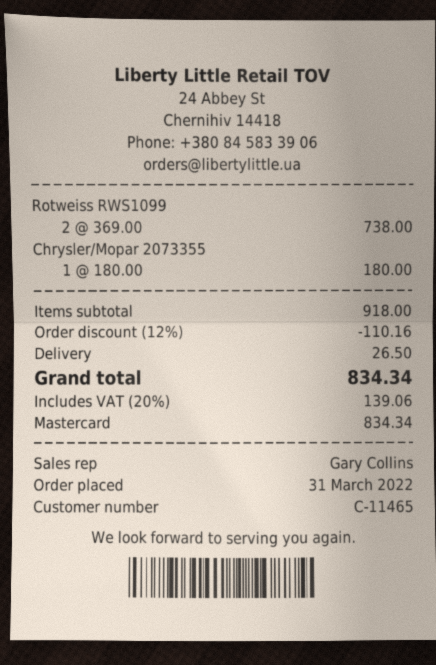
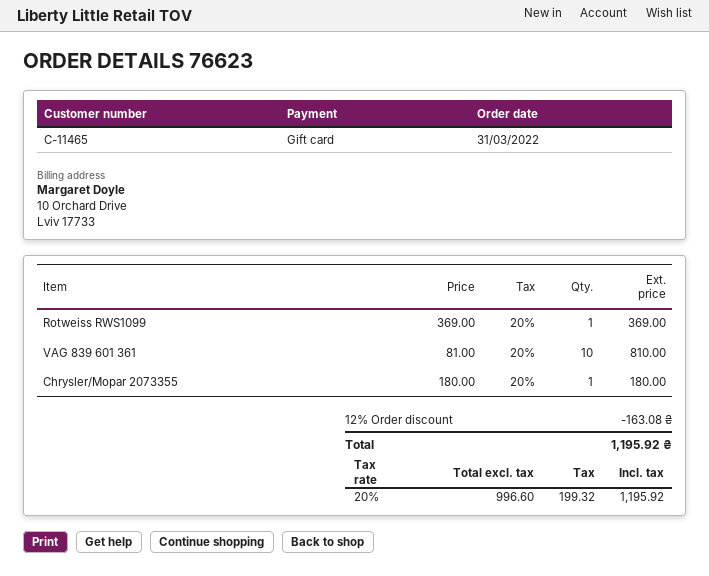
payment method: Mastercard -> gift card
Rotweiss RWS1099: 2 x 369.00 = 738.00 -> 1 x 369.00 = 369.00
VAG 839 601 361: none -> 10 x 81.00 = 810.00
discount: 12% = 110.16 -> 12% = 163.08
shipping: 26.50 -> none
tax: 20% = 139.06 -> 20% = 199.32
total: 834.34 -> 1195.92

